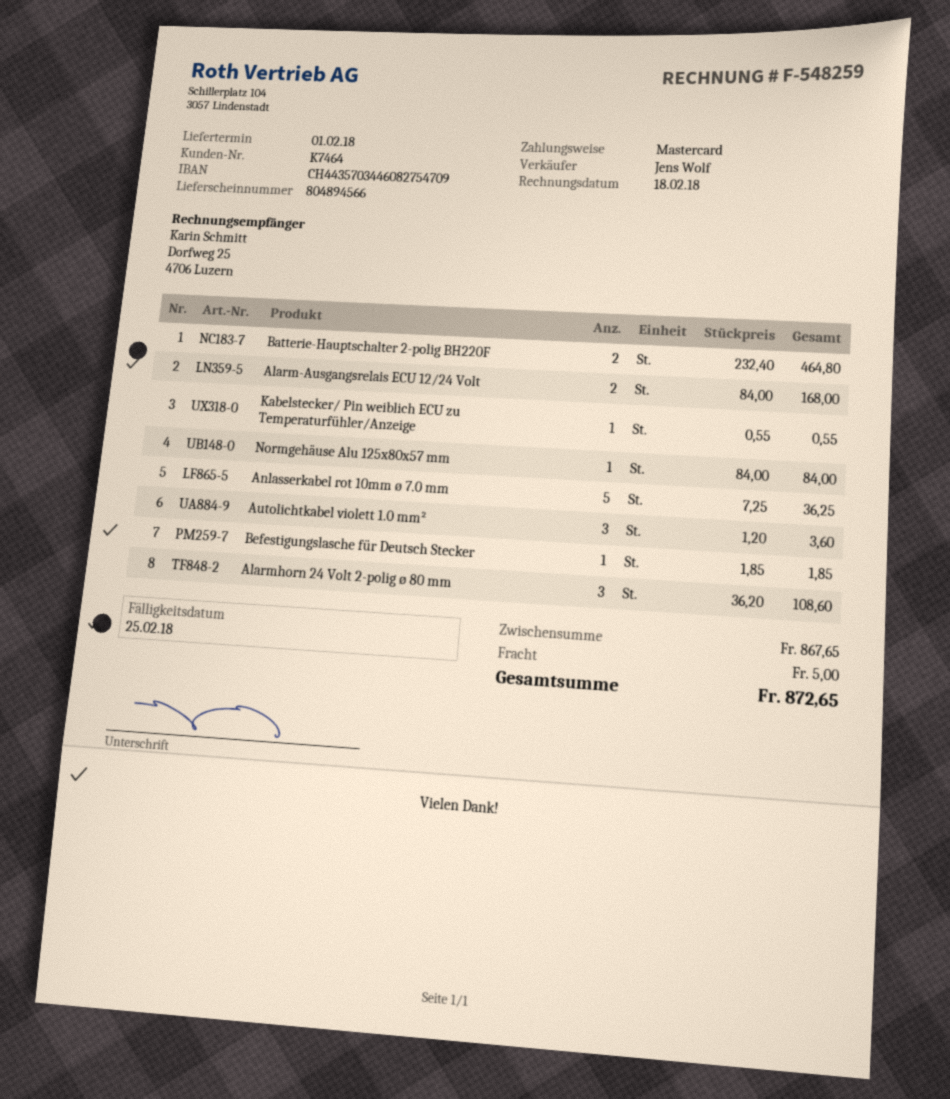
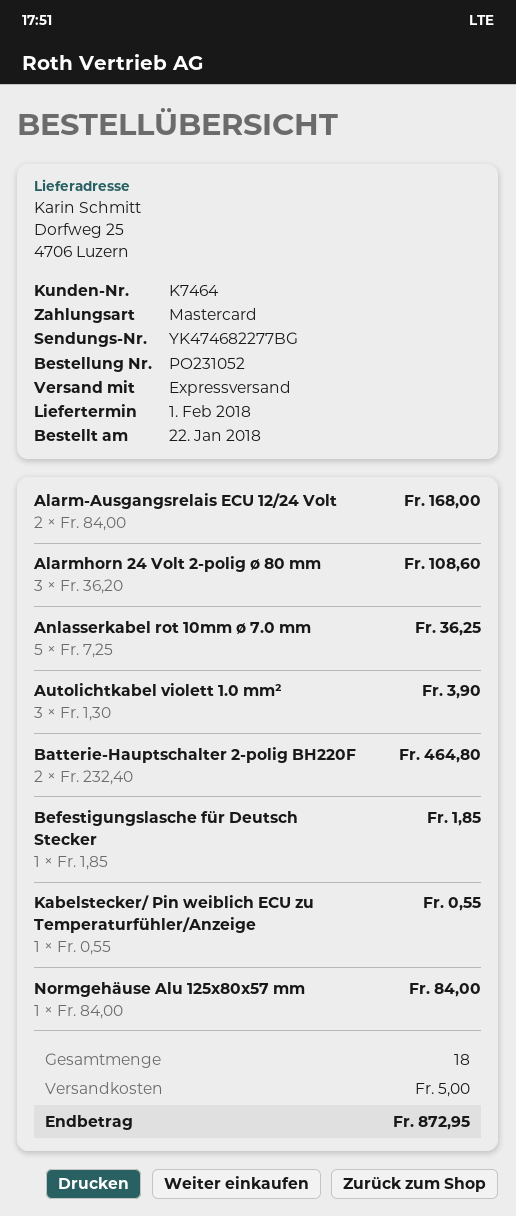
Autolichtkabel violett 1.0 mm²: 3 x 1.20 = 3.60 -> 3 x 1.30 = 3.90
total: 872.65 -> 872.95

